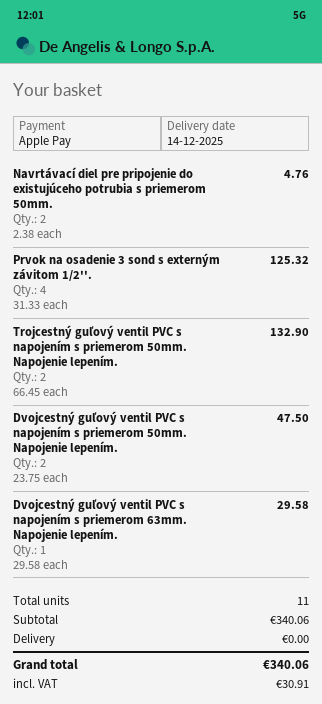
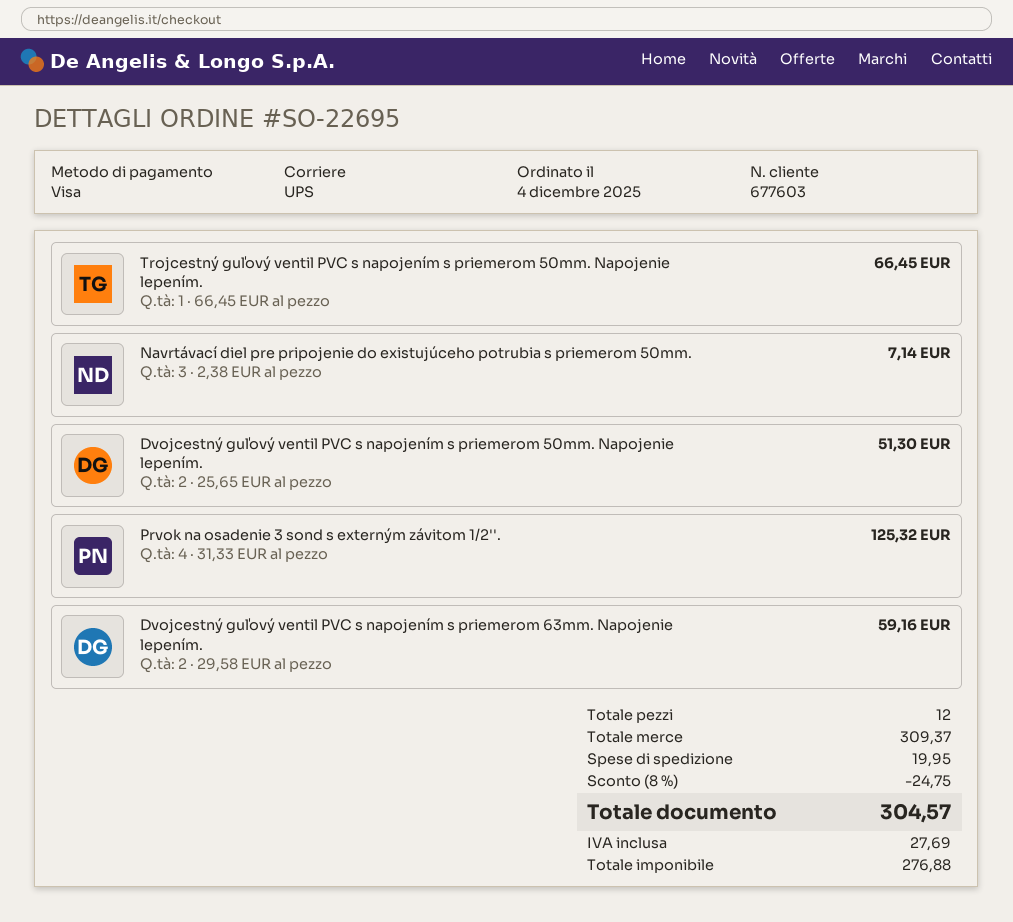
payment method: Apple Pay -> Visa
Navrtávací diel pre pripojenie do existujúceho potrubia s priemerom 50mm.: 2 x 2.38 = 4.76 -> 3 x 2.38 = 7.14
Trojcestný guľový ventil PVC s napojením s priemerom 50mm. Napojenie lepením.: 2 x 66.45 = 132.90 -> 1 x 66.45 = 66.45
Dvojcestný guľový ventil PVC s napojením s priemerom 50mm. Napojenie lepením.: 2 x 23.75 = 47.50 -> 2 x 25.65 = 51.30
Dvojcestný guľový ventil PVC s napojením s priemerom 63mm. Napojenie lepením.: 1 x 29.58 = 29.58 -> 2 x 29.58 = 59.16
total quantity: 11 -> 12
subtotal: 340.06 -> 309.37
discount: none -> 8% = 24.75
shipping: 0.00 -> 19.95
tax: 30.91 -> 27.69
total: 340.06 -> 304.57

